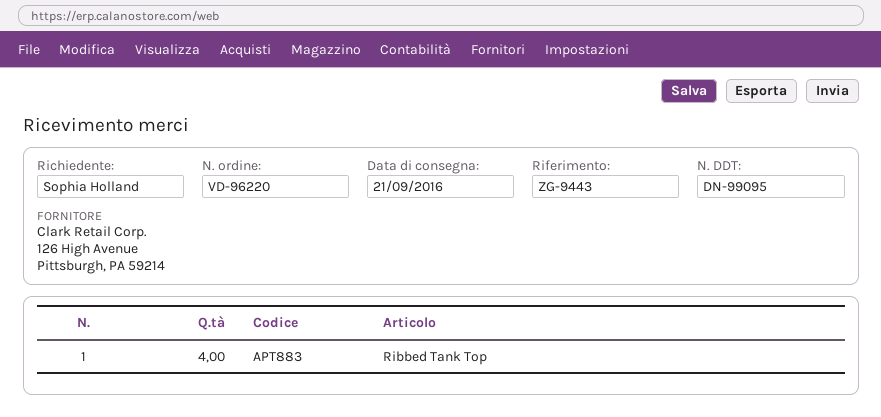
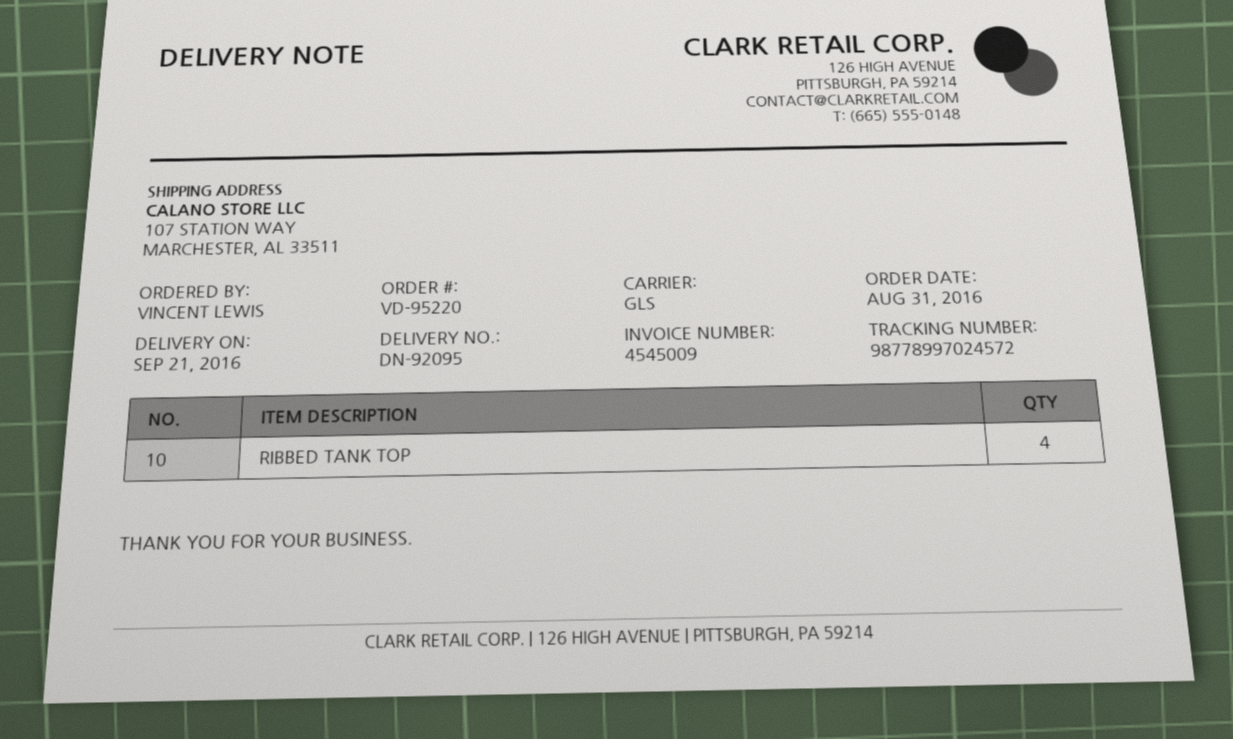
order number: VD-96220 -> VD-95220
delivery note number: DN-99095 -> DN-92095
ordered by: Sophia Holland -> VINCENT LEWIS

